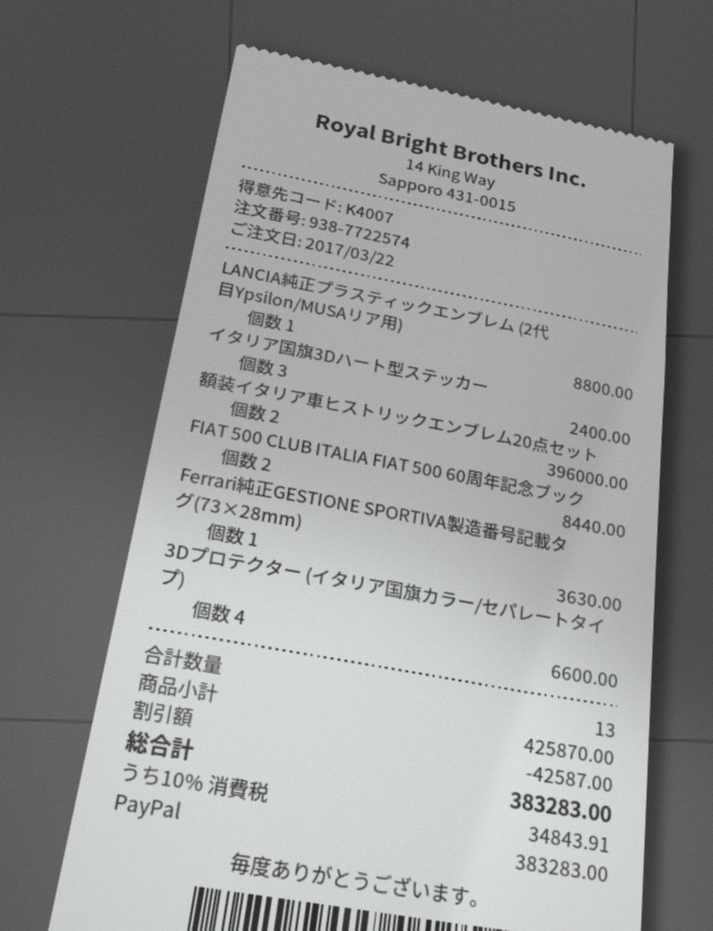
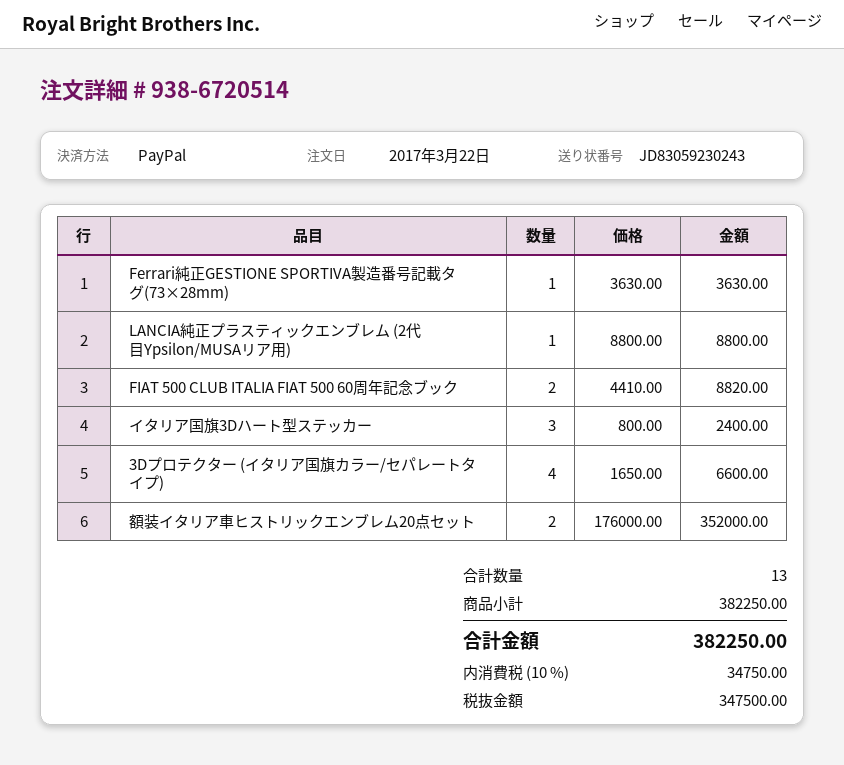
order number: 938-7722574 -> 938-6720514
額装イタリア車ヒストリックエンブレム20点セット: 2 for 396000.00 -> 2 for 352000.00
FIAT 500 CLUB ITALIA FIAT 500 60周年記念ブック: 2 for 8440.00 -> 2 for 8820.00
subtotal: 425870.00 -> 382250.00
discount: 42587.00 -> none
tax: 10% = 34843.91 -> 10% = 34750.00
total: 383283.00 -> 382250.00

